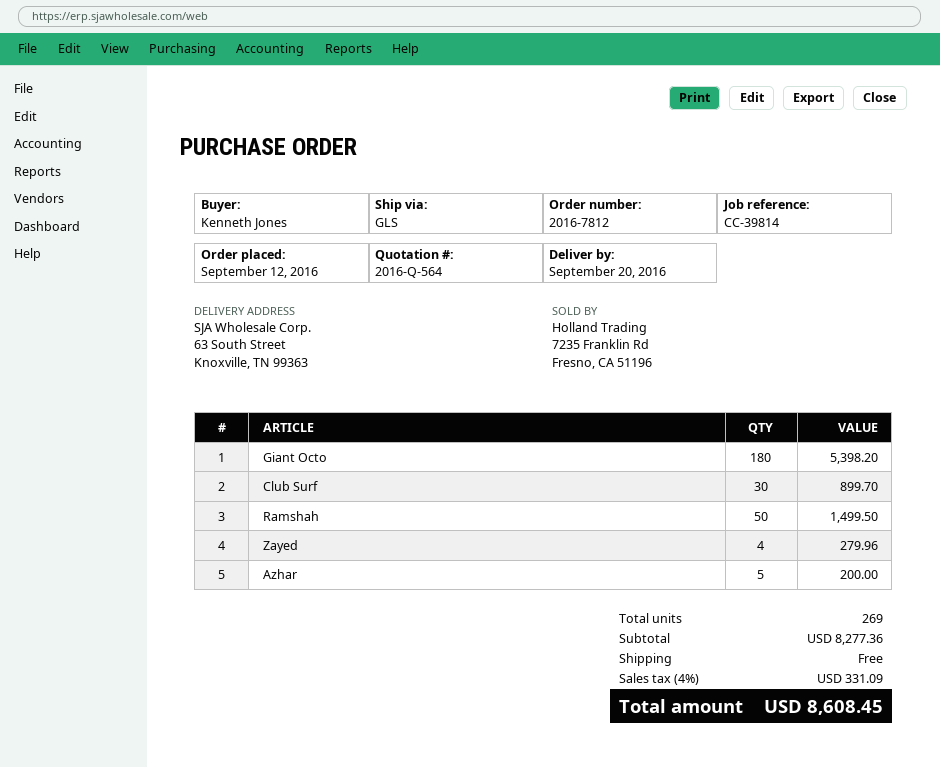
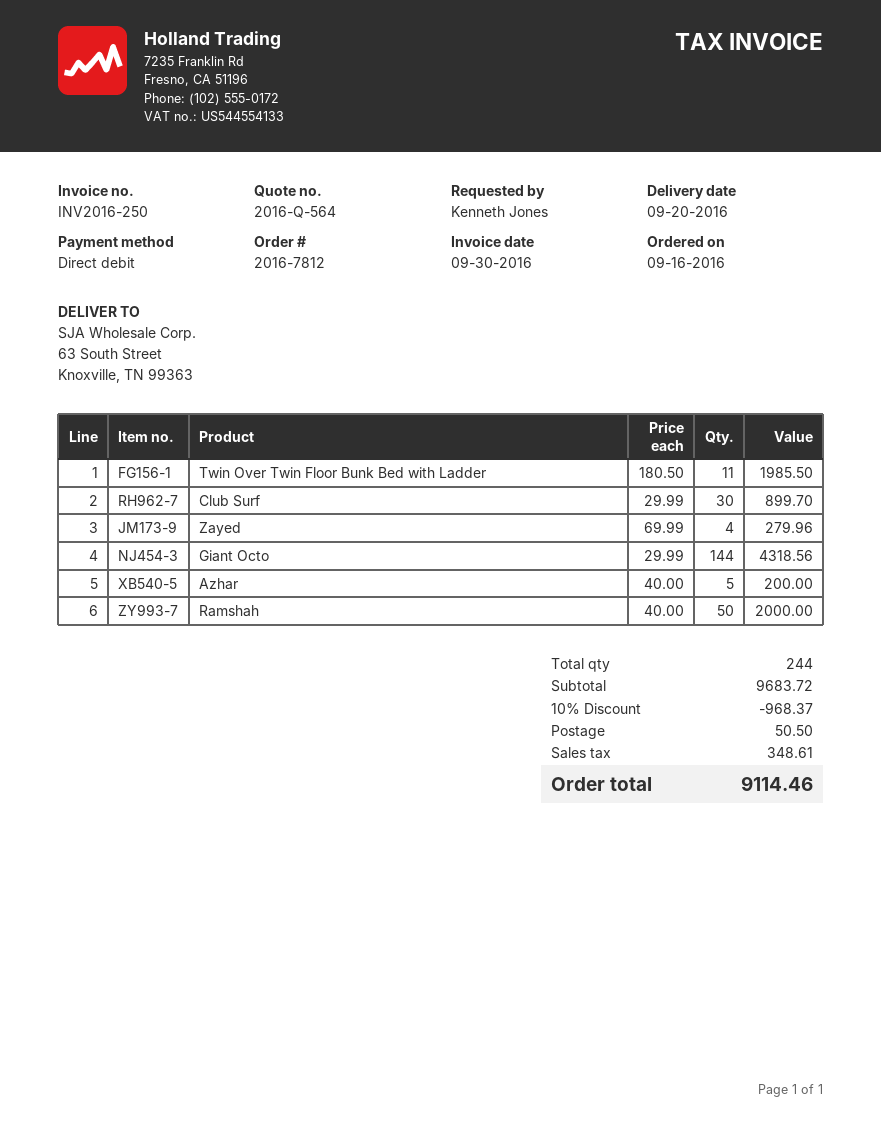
order date: 2016-09-12 -> 2016-09-16
Giant Octo: 180 for 5398.20 -> 144 for 4318.56
Ramshah: 50 for 1499.50 -> 50 for 2000.00
Twin Over Twin Floor Bunk Bed with Ladder: none -> 11 for 1985.50
total quantity: 269 -> 244
subtotal: 8277.36 -> 9683.72
discount: none -> 10% = 968.37
shipping: 0.00 -> 50.50
tax: 331.09 -> 348.61
total: 8608.45 -> 9114.46

